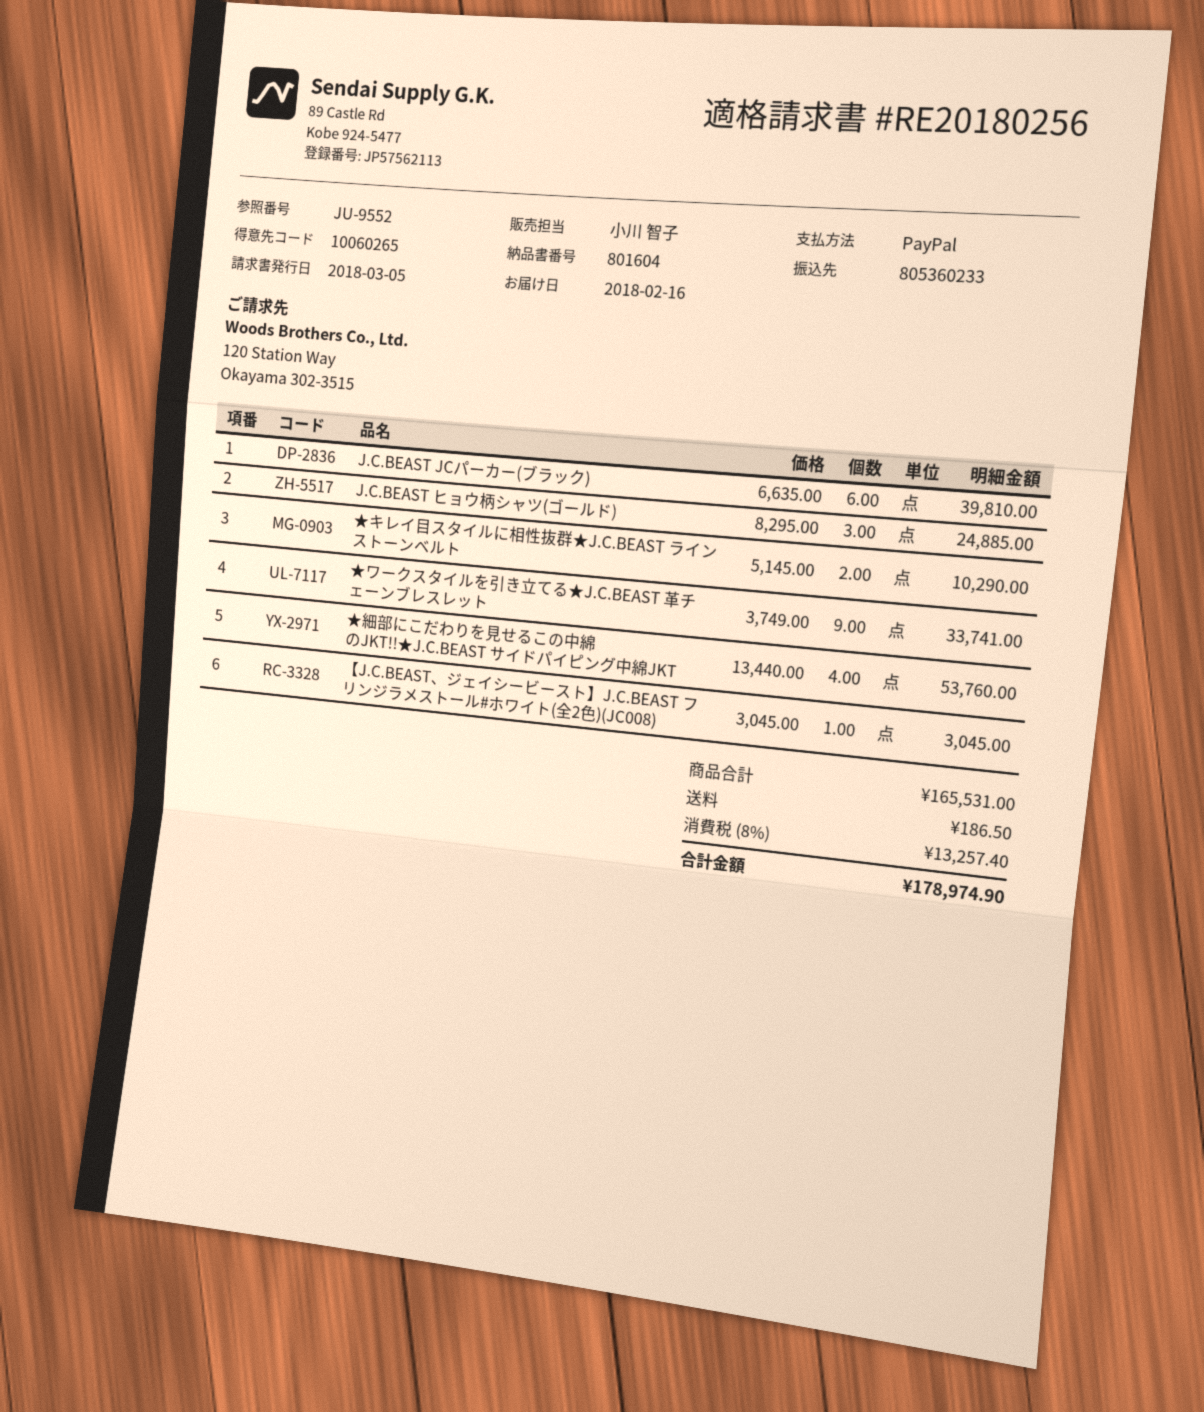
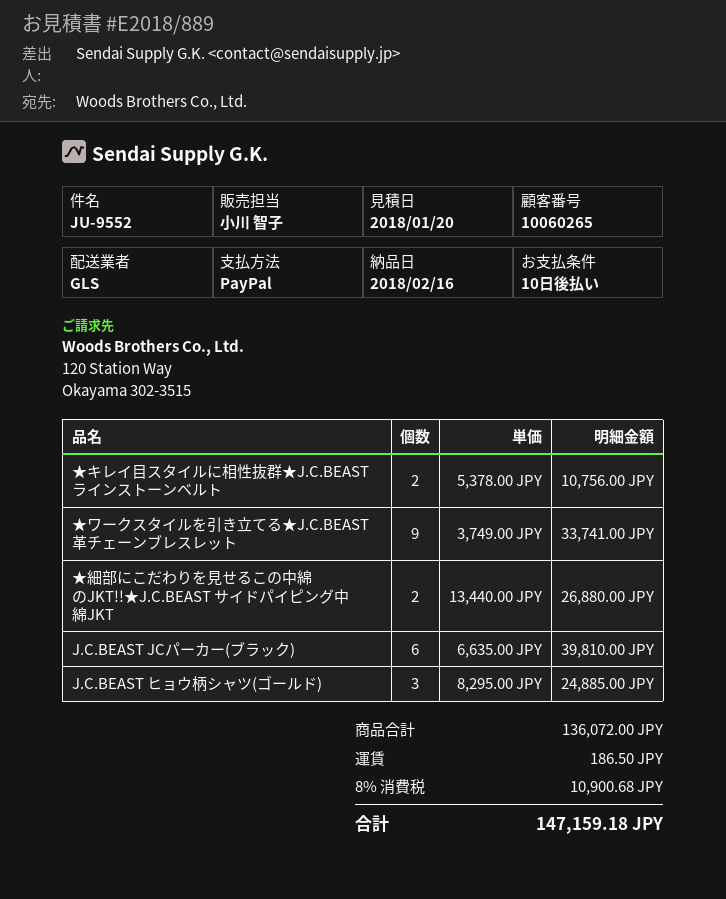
★キレイ目スタイルに相性抜群★J.C.BEAST ラインストーンベルト: 2 x 5145.00 = 10290.00 -> 2 x 5378.00 = 10756.00
★細部にこだわりを見せるこの中綿のJKT!!★J.C.BEAST サイドパイピング中綿JKT: 4 x 13440.00 = 53760.00 -> 2 x 13440.00 = 26880.00
【J.C.BEAST、ジェイシービースト】J.C.BEAST フリンジラメストール#ホワイト(全2色)(JC008): 1 x 3045.00 = 3045.00 -> none
subtotal: 165531.00 -> 136072.00
tax: 8% = 13257.40 -> 8% = 10900.68
total: 178974.90 -> 147159.18

